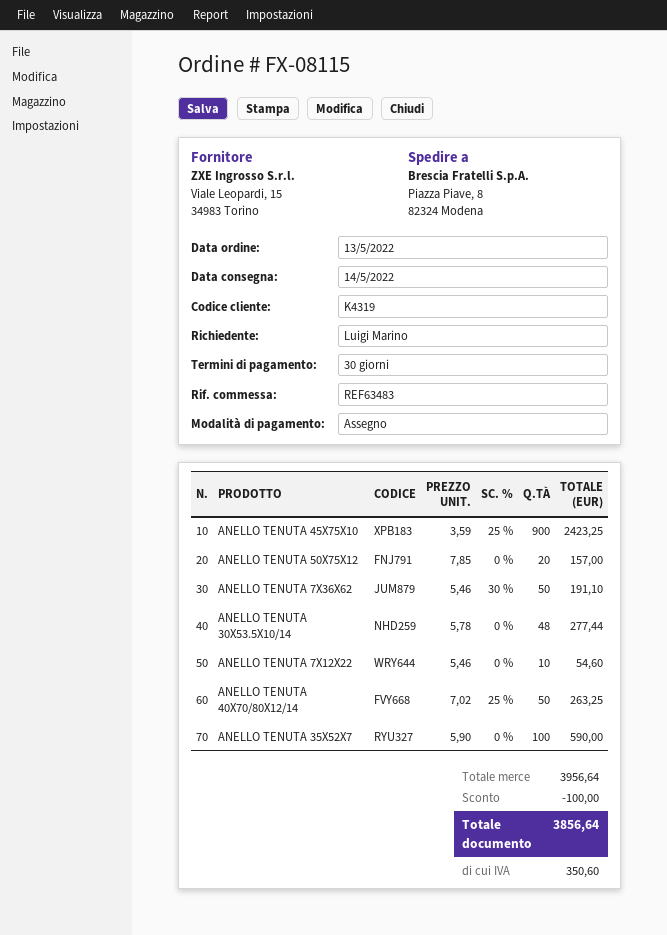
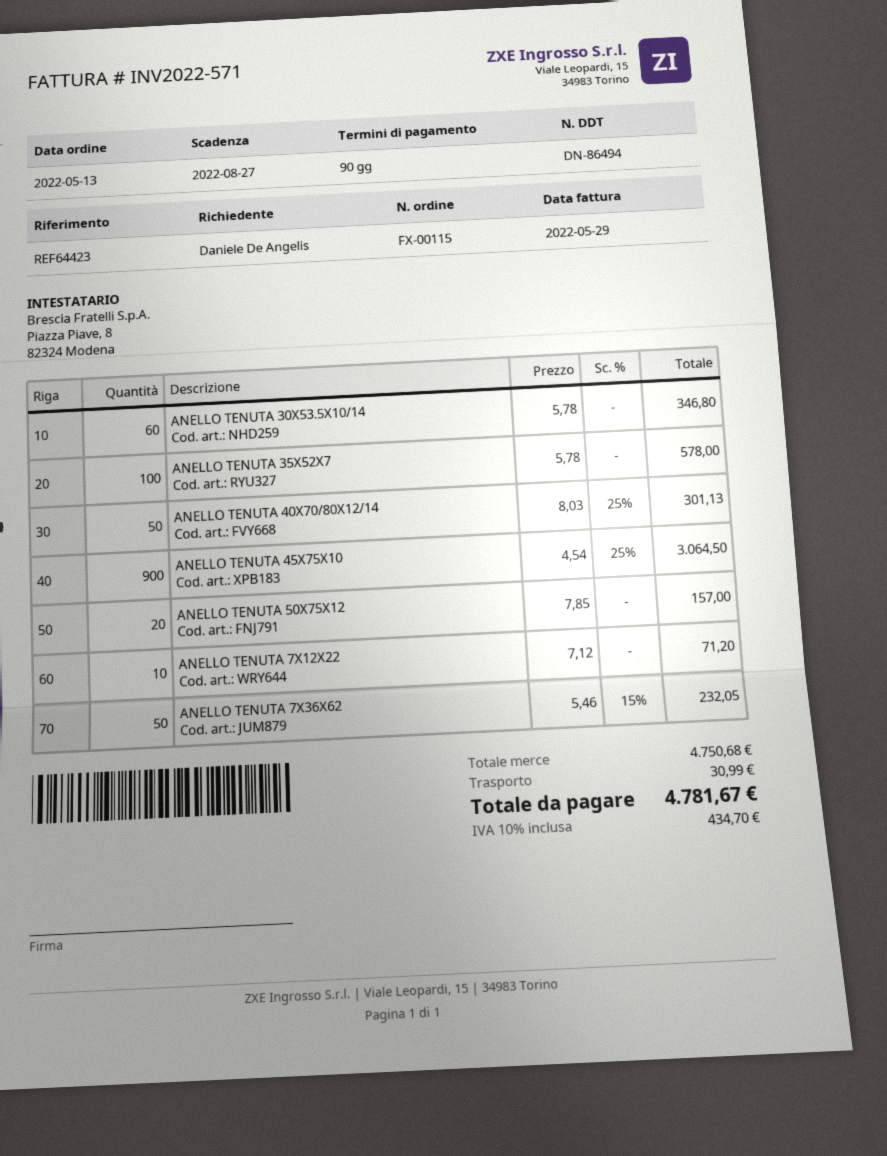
order number: FX-08115 -> FX-00115
payment terms: 30 days -> 90 days
reference: REF63483 -> REF64423
ordered by: Luigi Marino -> Daniele De Angelis
ANELLO TENUTA 45X75X10: 900 x 3.59 - 25% = 2423.25 -> 900 x 4.54 - 25% = 3064.50
ANELLO TENUTA 7X36X62: 50 x 5.46 - 30% = 191.10 -> 50 x 5.46 - 15% = 232.05
ANELLO TENUTA 30X53.5X10/14: 48 x 5.78 = 277.44 -> 60 x 5.78 = 346.80
ANELLO TENUTA 7X12X22: 10 x 5.46 = 54.60 -> 10 x 7.12 = 71.20
ANELLO TENUTA 40X70/80X12/14: 50 x 7.02 - 25% = 263.25 -> 50 x 8.03 - 25% = 301.13
ANELLO TENUTA 35X52X7: 100 x 5.90 = 590.00 -> 100 x 5.78 = 578.00
subtotal: 3956.64 -> 4750.68
discount: 100.00 -> none
shipping: none -> 30.99
tax: 350.60 -> 434.70
total: 3856.64 -> 4781.67

